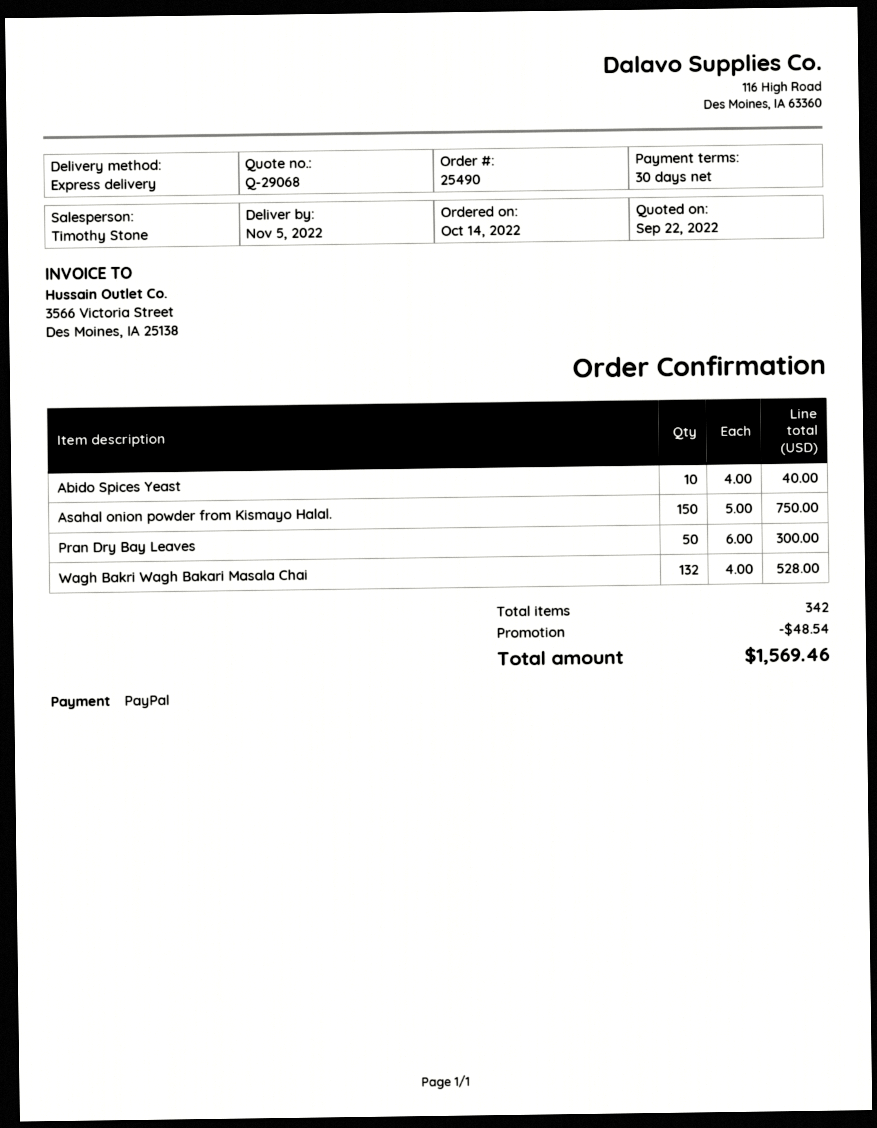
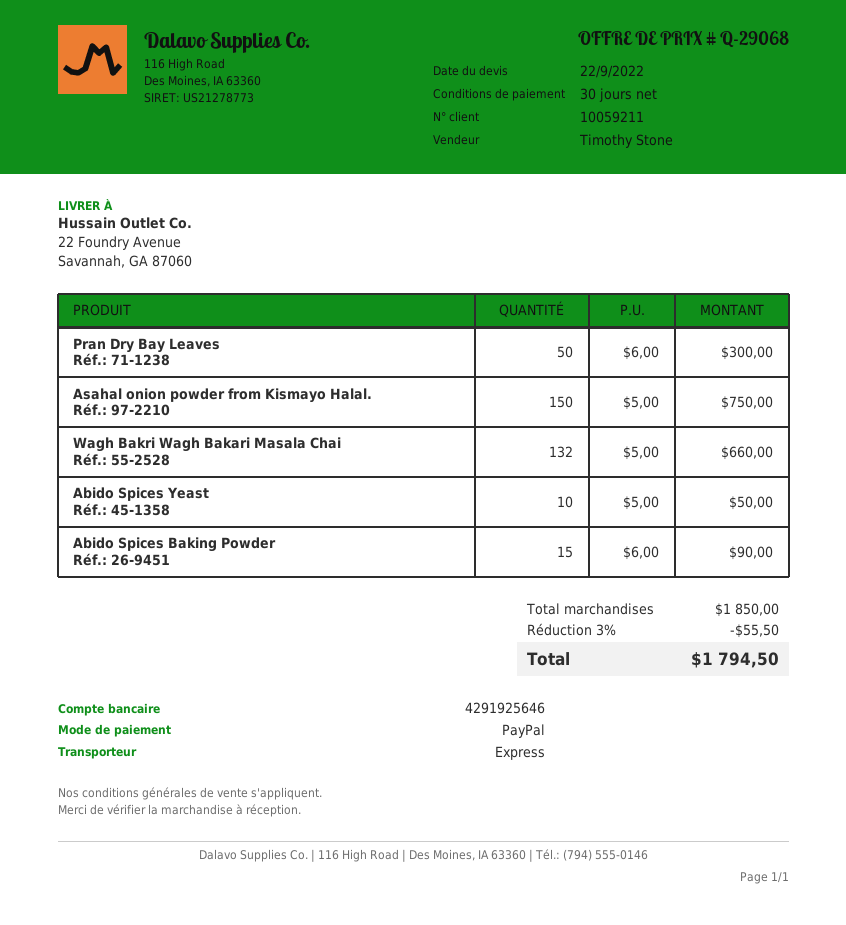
Abido Spices Yeast: 10 x 4.00 = 40.00 -> 10 x 5.00 = 50.00
Wagh Bakri Wagh Bakari Masala Chai: 132 x 4.00 = 528.00 -> 132 x 5.00 = 660.00
Abido Spices Baking Powder: none -> 15 x 6.00 = 90.00
discount: 48.54 -> 55.50
total: 1569.46 -> 1794.50

